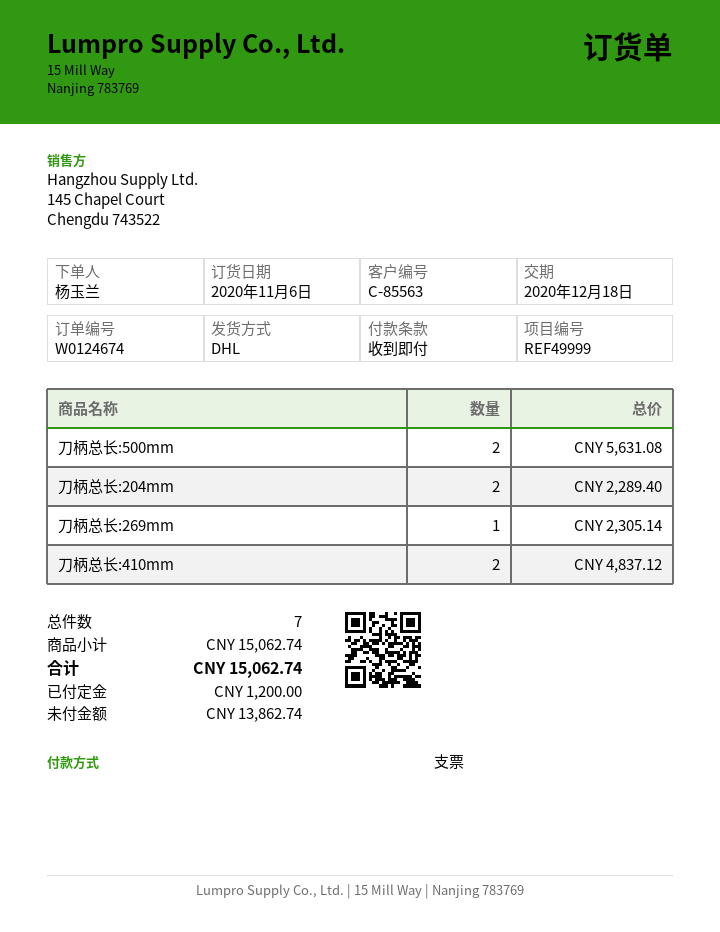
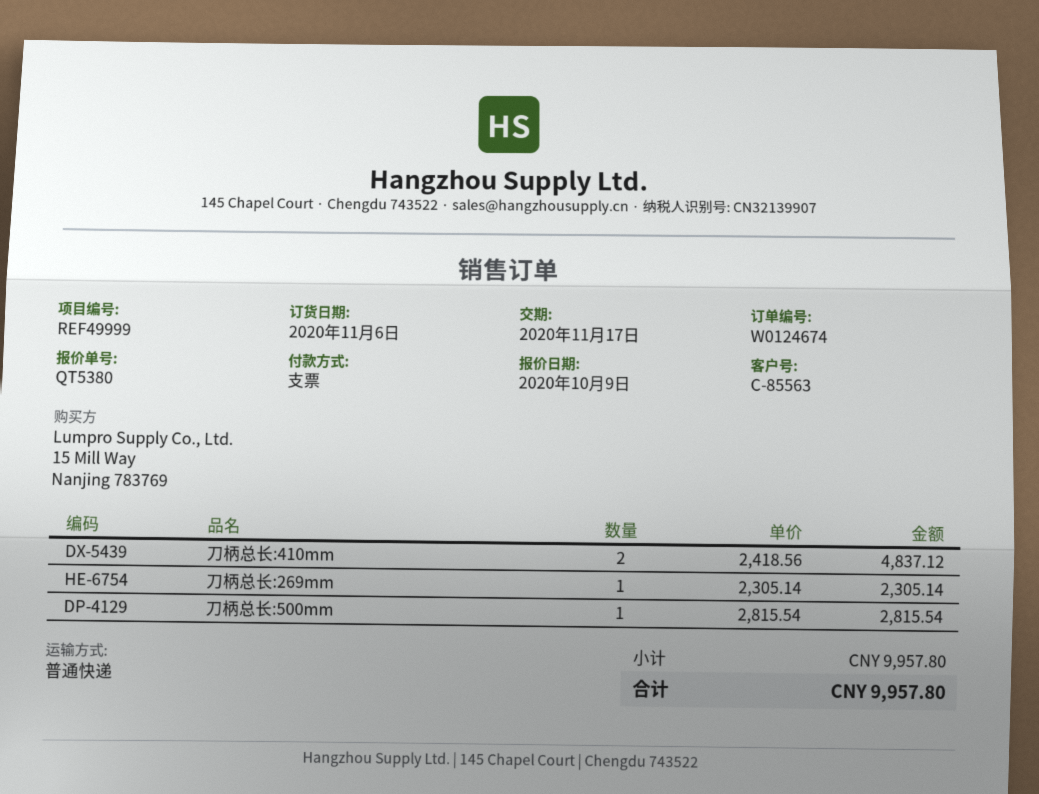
delivery date: 2020-12-18 -> 2020-11-17
shipping method: DHL -> standard
刀柄总长:500mm: 2 for 5631.08 -> 1 for 2815.54
刀柄总长:204mm: 2 for 2289.40 -> none
subtotal: 15062.74 -> 9957.80
total: 15062.74 -> 9957.80

